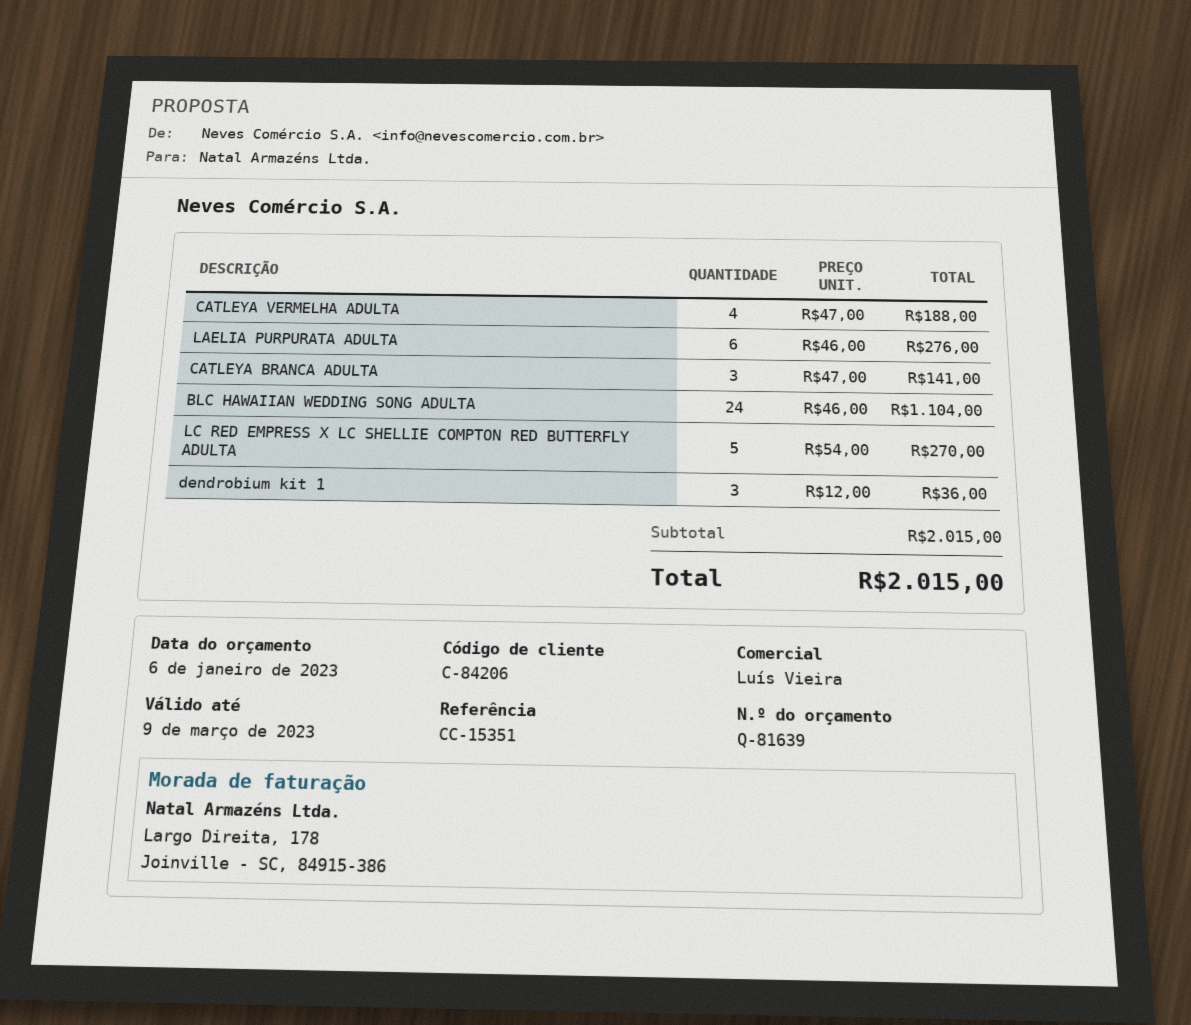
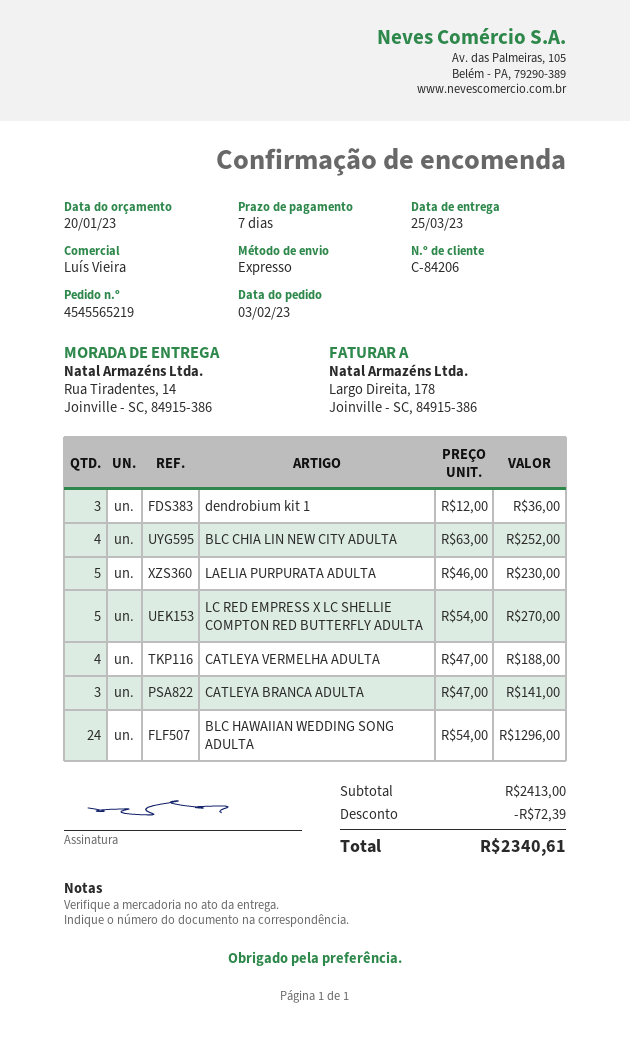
quote date: 2023-01-06 -> 2023-01-20
LAELIA PURPURATA ADULTA: 6 x 46.00 = 276.00 -> 5 x 46.00 = 230.00
BLC HAWAIIAN WEDDING SONG ADULTA: 24 x 46.00 = 1104.00 -> 24 x 54.00 = 1296.00
BLC CHIA LIN NEW CITY ADULTA: none -> 4 x 63.00 = 252.00
subtotal: 2015.00 -> 2413.00
discount: none -> 72.39
total: 2015.00 -> 2340.61

